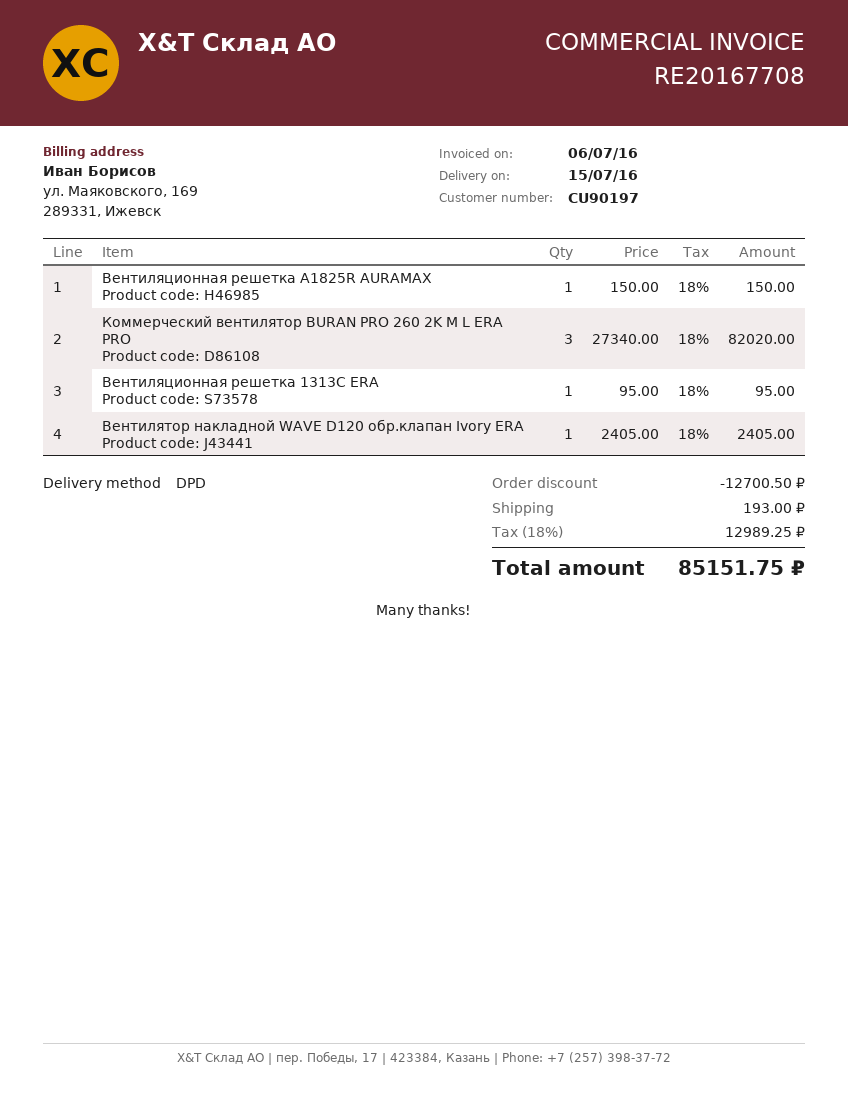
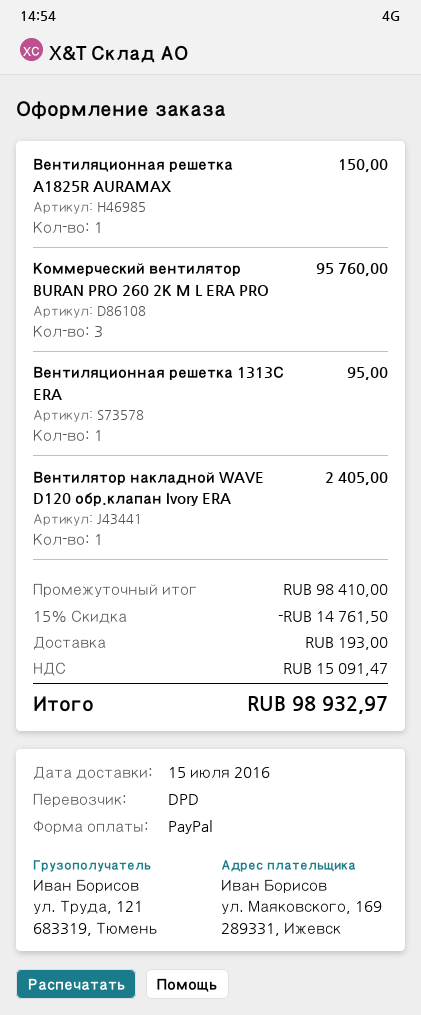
Коммерческий вентилятор BURAN PRO 260 2K M L ERA PRO: 3 for 82020.00 -> 3 for 95760.00
discount: 12700.50 -> 14761.50
tax: 12989.25 -> 15091.47
total: 85151.75 -> 98932.97

